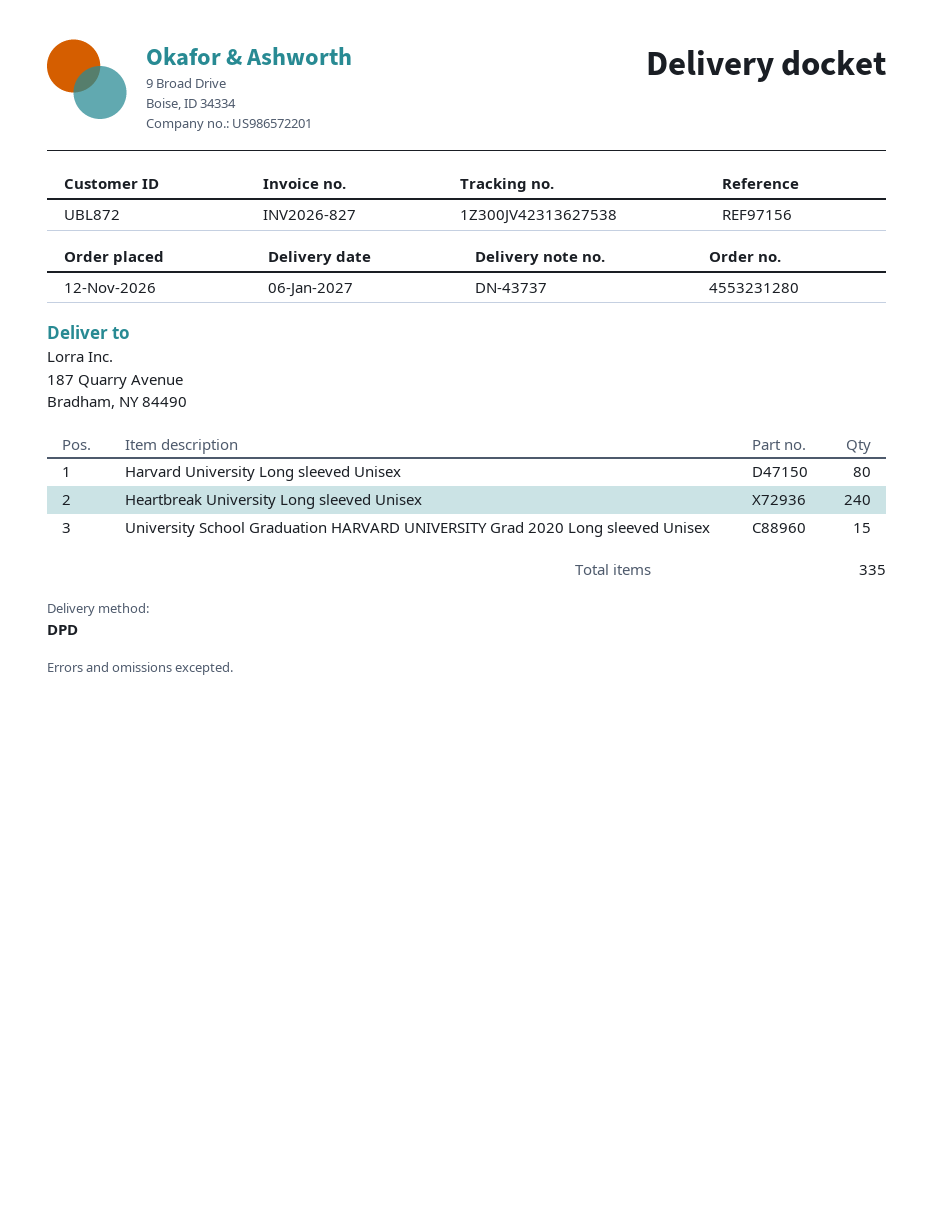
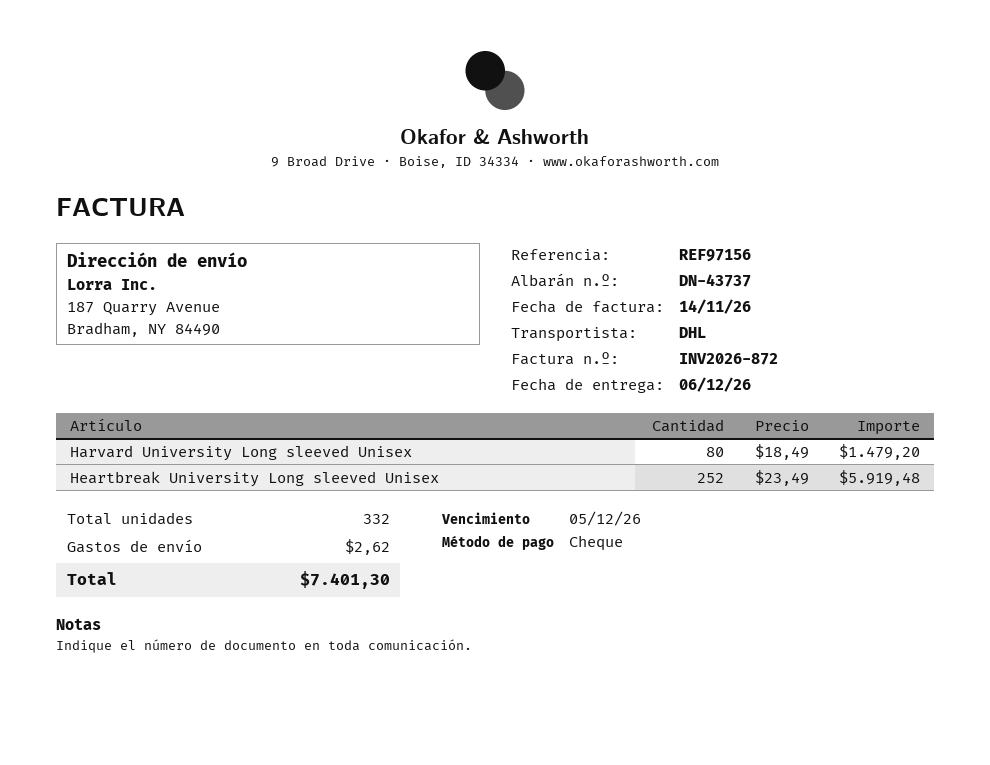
delivery date: 2027-01-06 -> 2026-12-06
invoice number: INV2026-827 -> INV2026-872
shipping method: DPD -> DHL
Heartbreak University Long sleeved Unisex: 240 -> 252
University School Graduation HARVARD UNIVERSITY Grad 2020 Long sleeved Unisex: 15 -> none
total quantity: 335 -> 332

